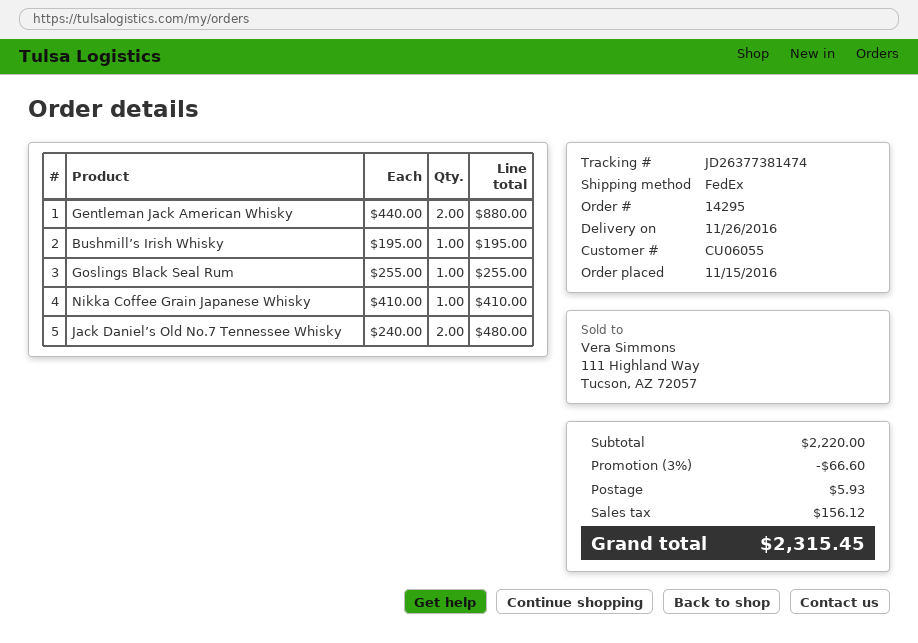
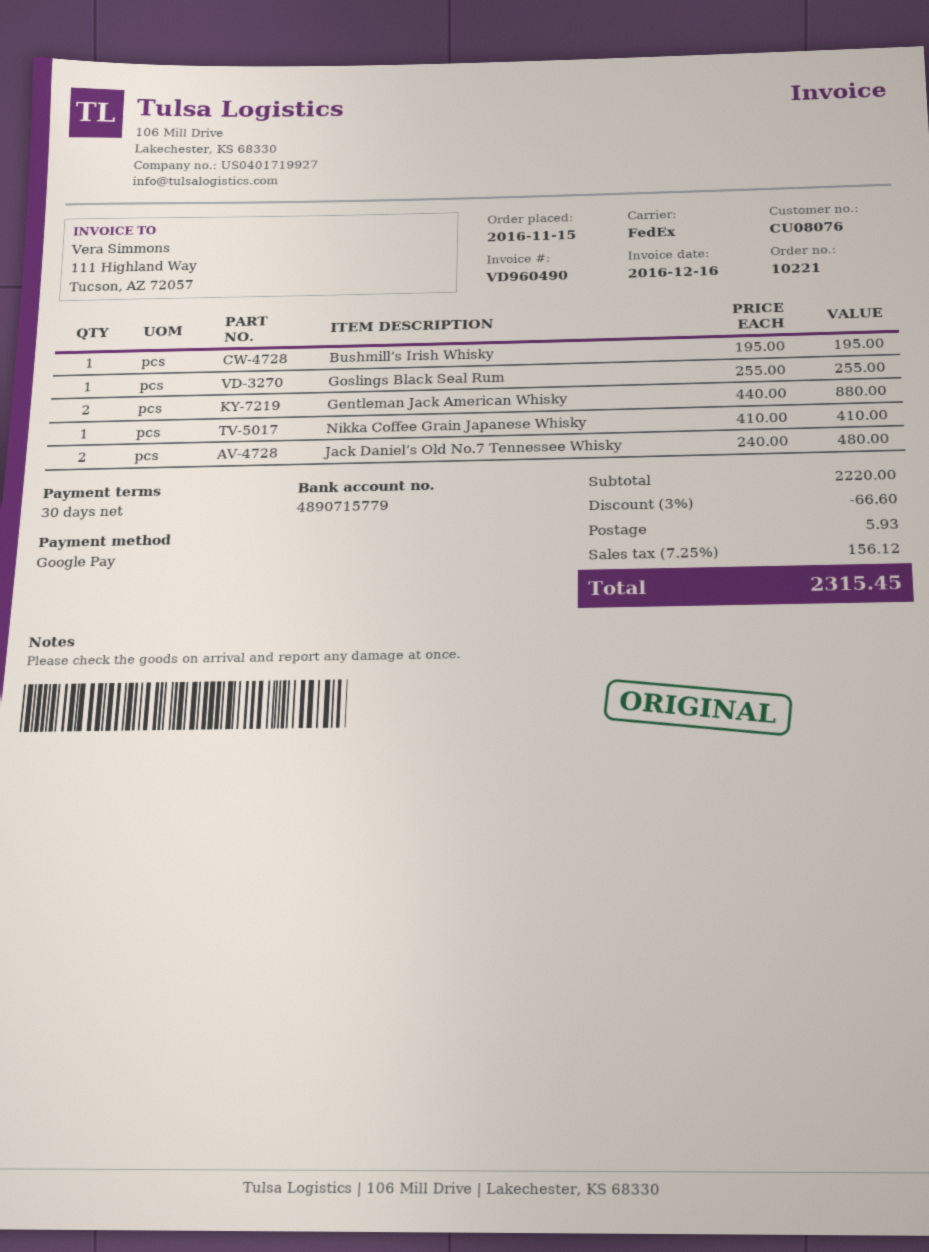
order number: 14295 -> 10221
customer number: CU06055 -> CU08076

